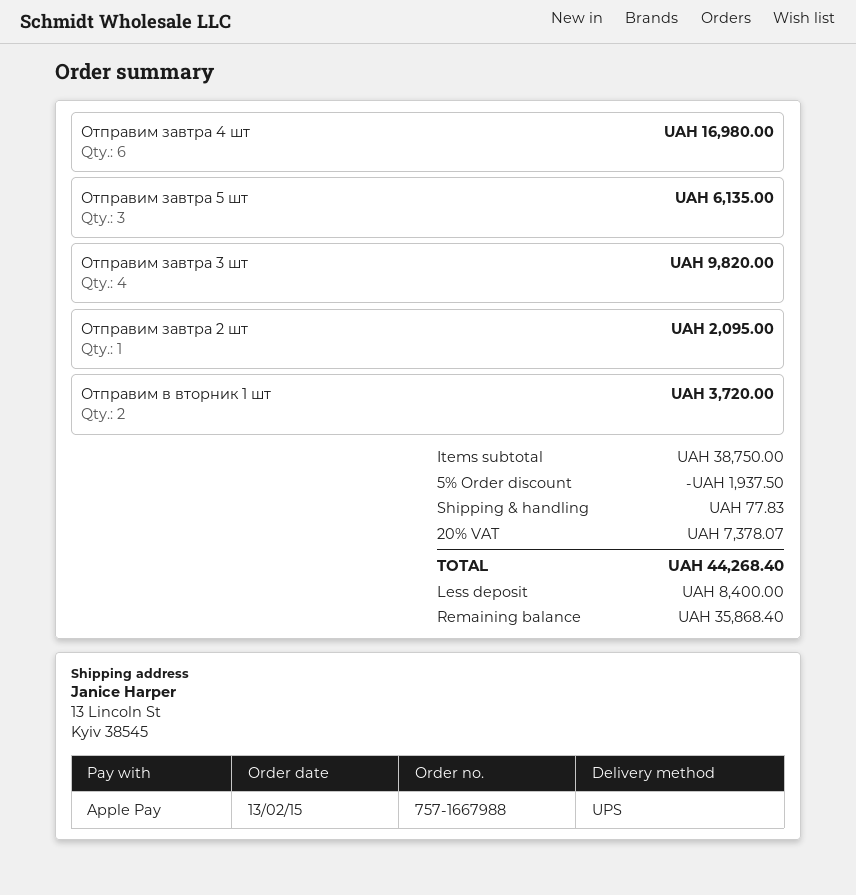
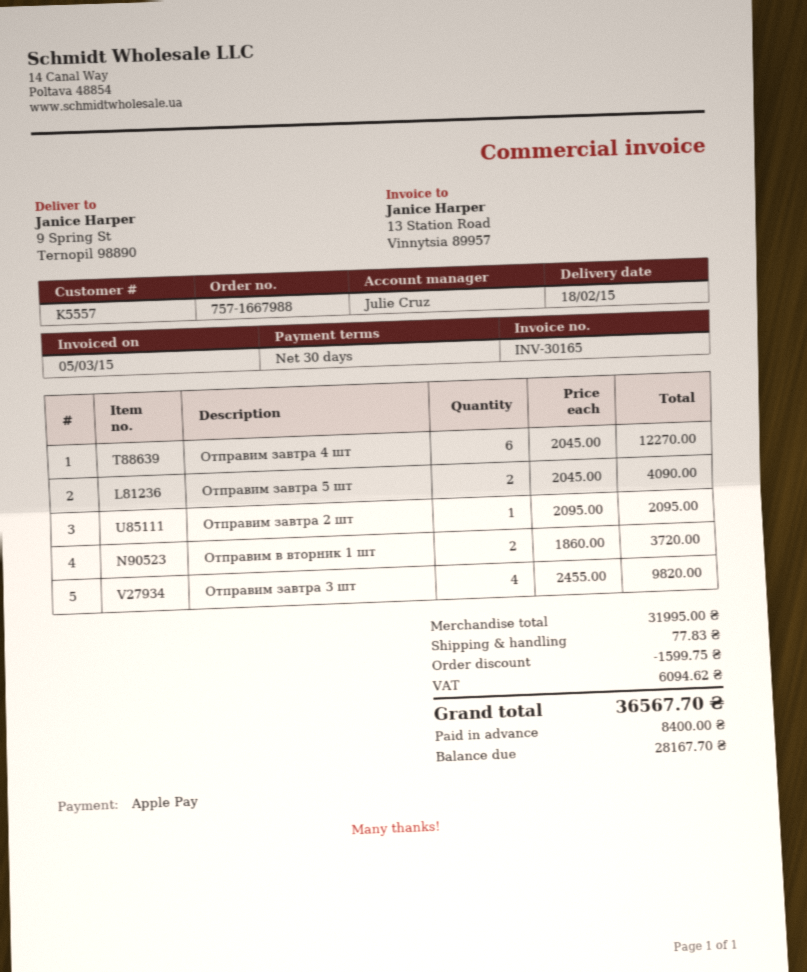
ship to: 13 Lincoln St, Kyiv 38545 -> 9 Spring St, Ternopil 98890
Отправим завтра 4 шт: 6 for 16980.00 -> 6 for 12270.00
Отправим завтра 5 шт: 3 for 6135.00 -> 2 for 4090.00
subtotal: 38750.00 -> 31995.00
discount: 1937.50 -> 1599.75
tax: 7378.07 -> 6094.62
total: 44268.40 -> 36567.70
balance: 35868.40 -> 28167.70

